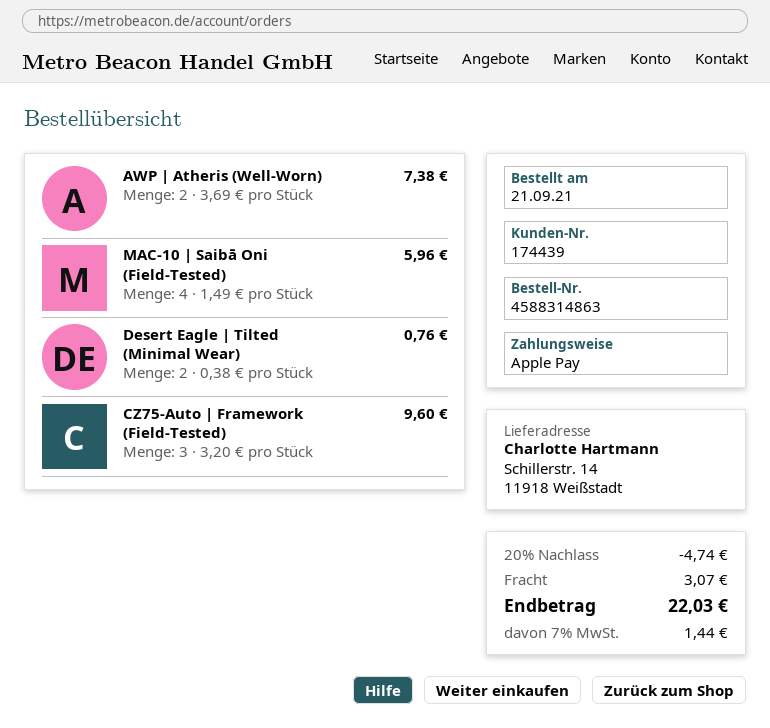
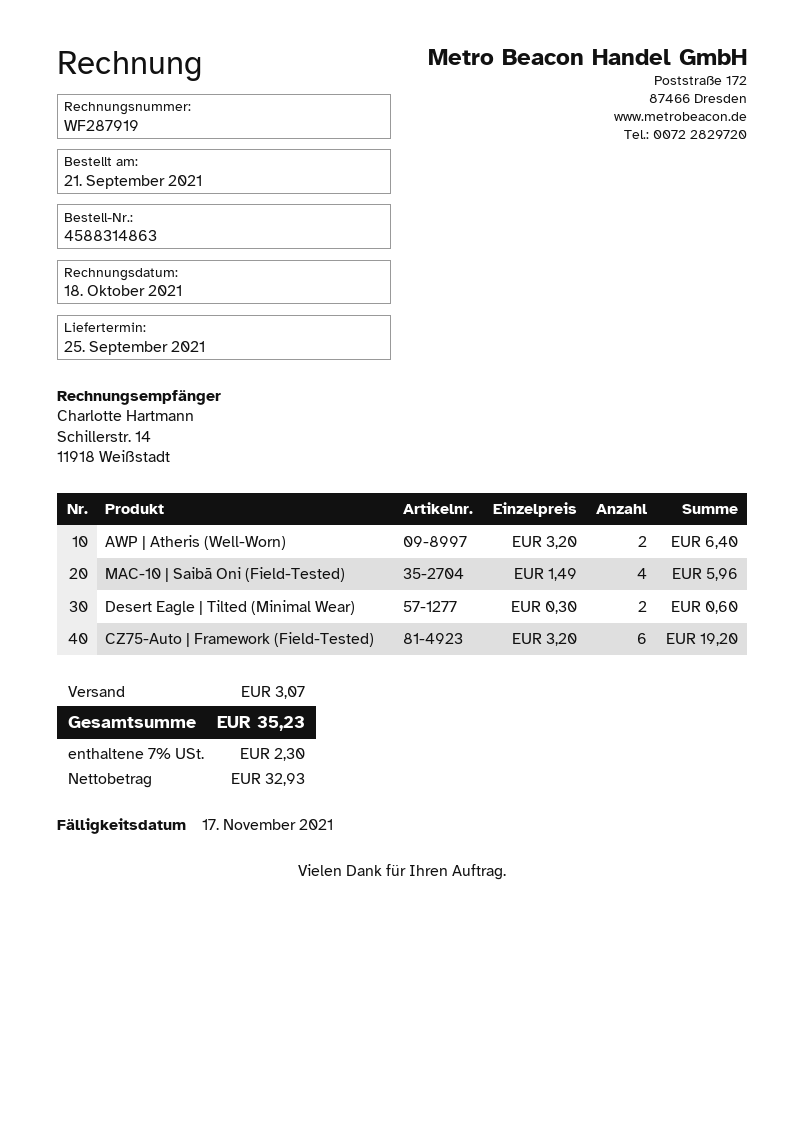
AWP | Atheris (Well-Worn): 2 x 3.69 = 7.38 -> 2 x 3.20 = 6.40
Desert Eagle | Tilted (Minimal Wear): 2 x 0.38 = 0.76 -> 2 x 0.30 = 0.60
CZ75-Auto | Framework (Field-Tested): 3 x 3.20 = 9.60 -> 6 x 3.20 = 19.20
discount: 20% = 4.74 -> none
tax: 7% = 1.44 -> 7% = 2.30
total: 22.03 -> 35.23

